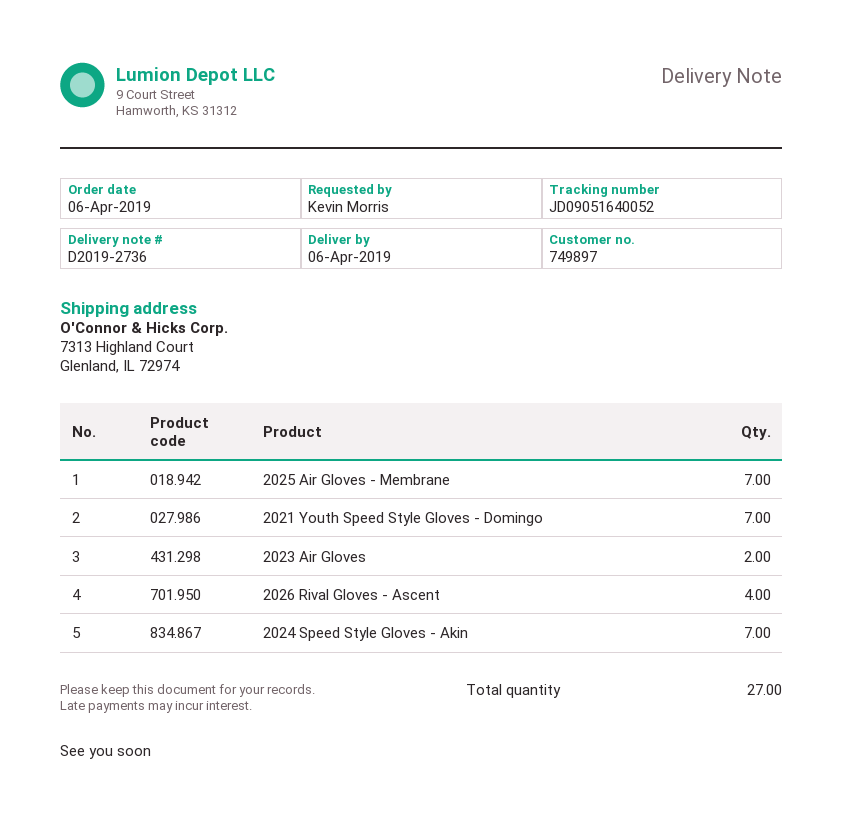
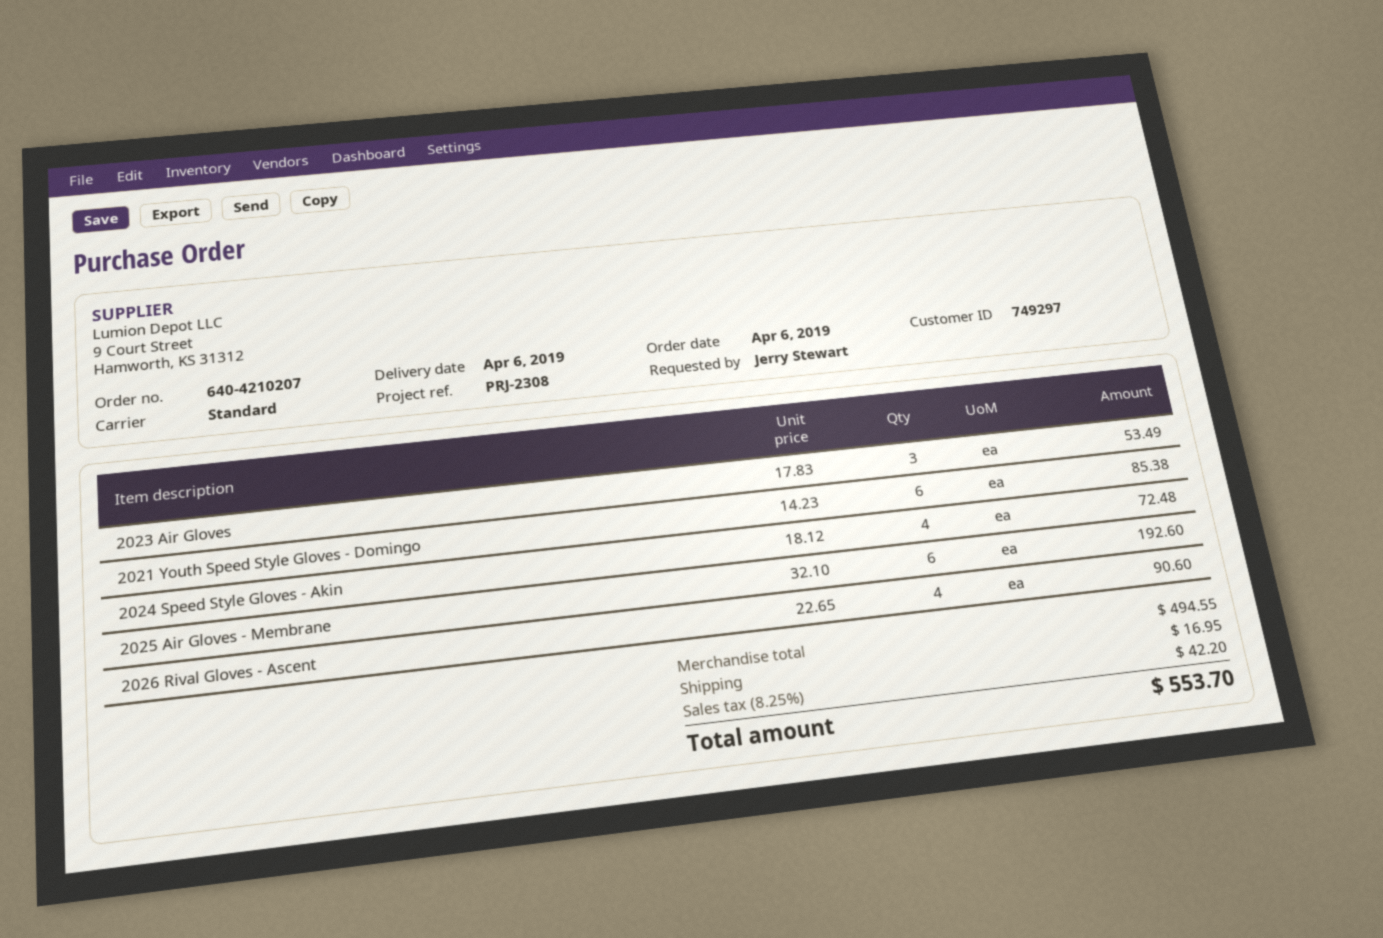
customer number: 749897 -> 749297
ordered by: Kevin Morris -> Jerry Stewart
2025 Air Gloves - Membrane: 7 -> 6
2021 Youth Speed Style Gloves - Domingo: 7 -> 6
2023 Air Gloves: 2 -> 3
2024 Speed Style Gloves - Akin: 7 -> 4

